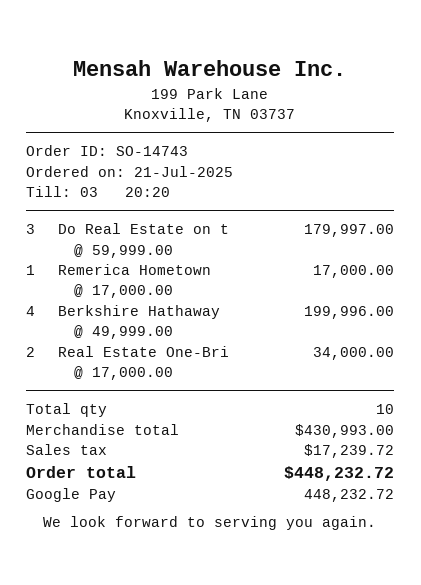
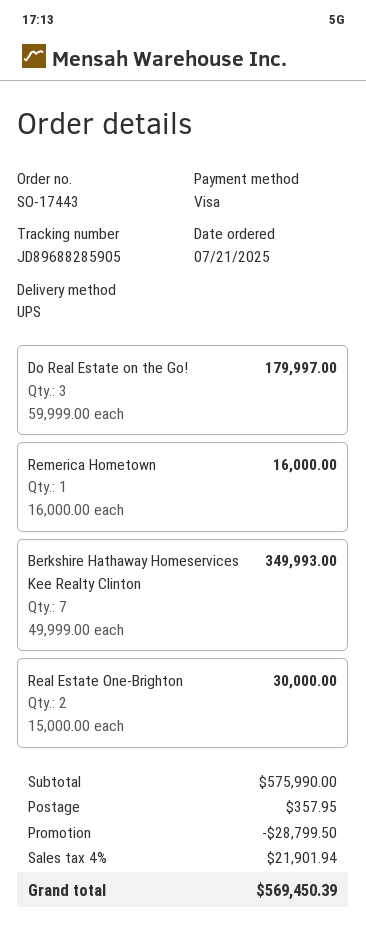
order number: SO-14743 -> SO-17443
payment method: Google Pay -> Visa
Remerica Hometown: 1 x 17000.00 = 17000.00 -> 1 x 16000.00 = 16000.00
Berkshire Hathaway: 4 x 49999.00 = 199996.00 -> 7 x 49999.00 = 349993.00
Real Estate One-Bri: 2 x 17000.00 = 34000.00 -> 2 x 15000.00 = 30000.00
subtotal: 430993.00 -> 575990.00
discount: none -> 28799.50
shipping: none -> 357.95
tax: 17239.72 -> 21901.94
total: 448232.72 -> 569450.39

